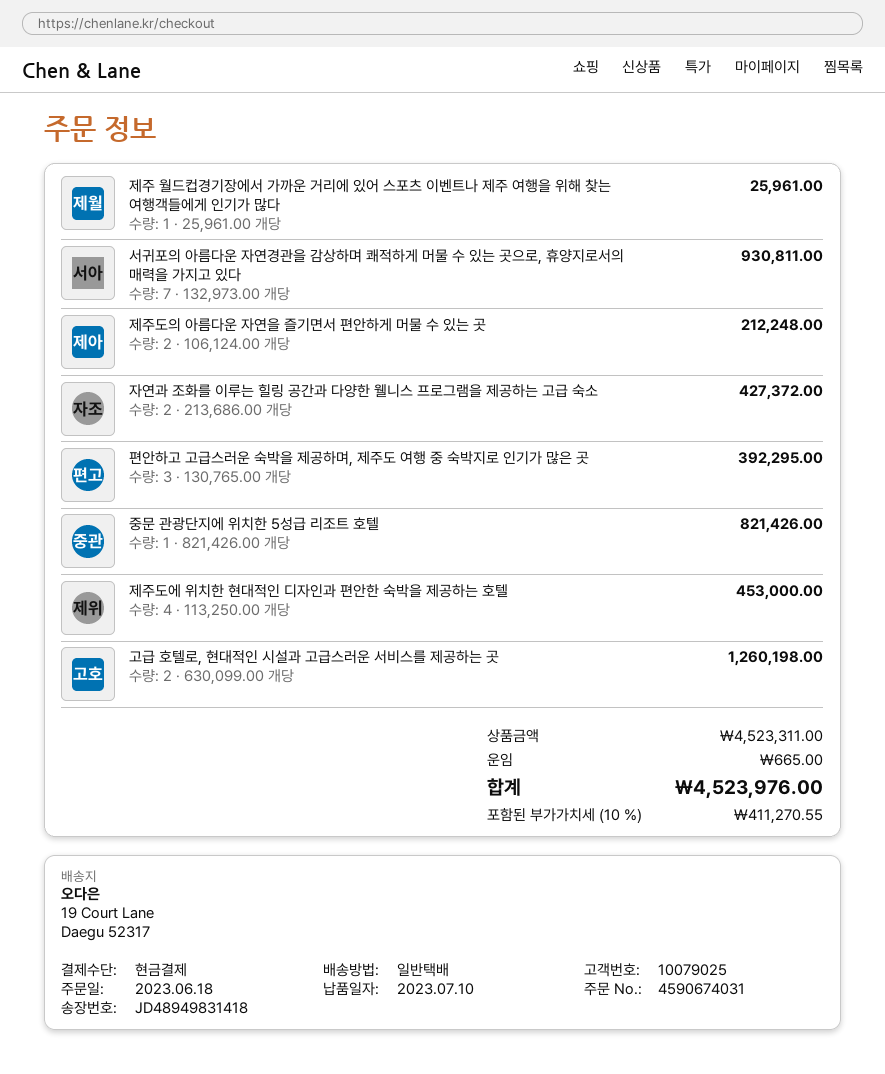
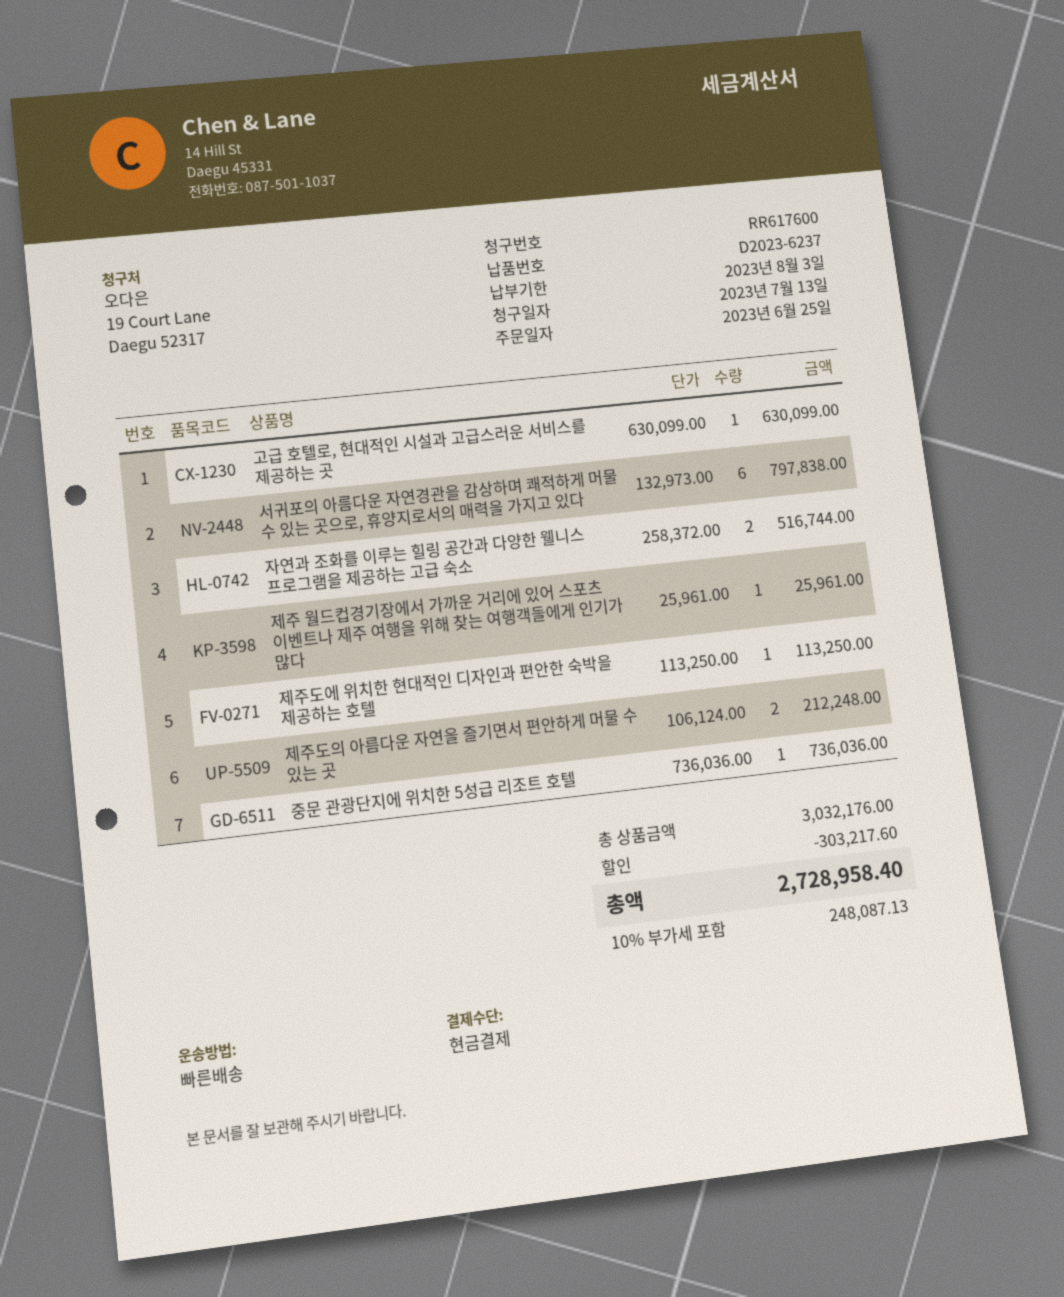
order date: 2023-06-18 -> 2023-06-25
shipping method: standard -> express
서귀포의 아름다운 자연경관을 감상하며 쾌적하게 머물 수 있는 곳으로, 휴양지로서의 매력을 가지고 있다: 7 x 132973.00 = 930811.00 -> 6 x 132973.00 = 797838.00
자연과 조화를 이루는 힐링 공간과 다양한 웰니스 프로그램을 제공하는 고급 숙소: 2 x 213686.00 = 427372.00 -> 2 x 258372.00 = 516744.00
편안하고 고급스러운 숙박을 제공하며, 제주도 여행 중 숙박지로 인기가 많은 곳: 3 x 130765.00 = 392295.00 -> none
중문 관광단지에 위치한 5성급 리조트 호텔: 1 x 821426.00 = 821426.00 -> 1 x 736036.00 = 736036.00
제주도에 위치한 현대적인 디자인과 편안한 숙박을 제공하는 호텔: 4 x 113250.00 = 453000.00 -> 1 x 113250.00 = 113250.00
고급 호텔로, 현대적인 시설과 고급스러운 서비스를 제공하는 곳: 2 x 630099.00 = 1260198.00 -> 1 x 630099.00 = 630099.00
subtotal: 4523311.00 -> 3032176.00
discount: none -> 303217.60
shipping: 665.00 -> none
tax: 10% = 411270.55 -> 10% = 248087.13
total: 4523976.00 -> 2728958.40

